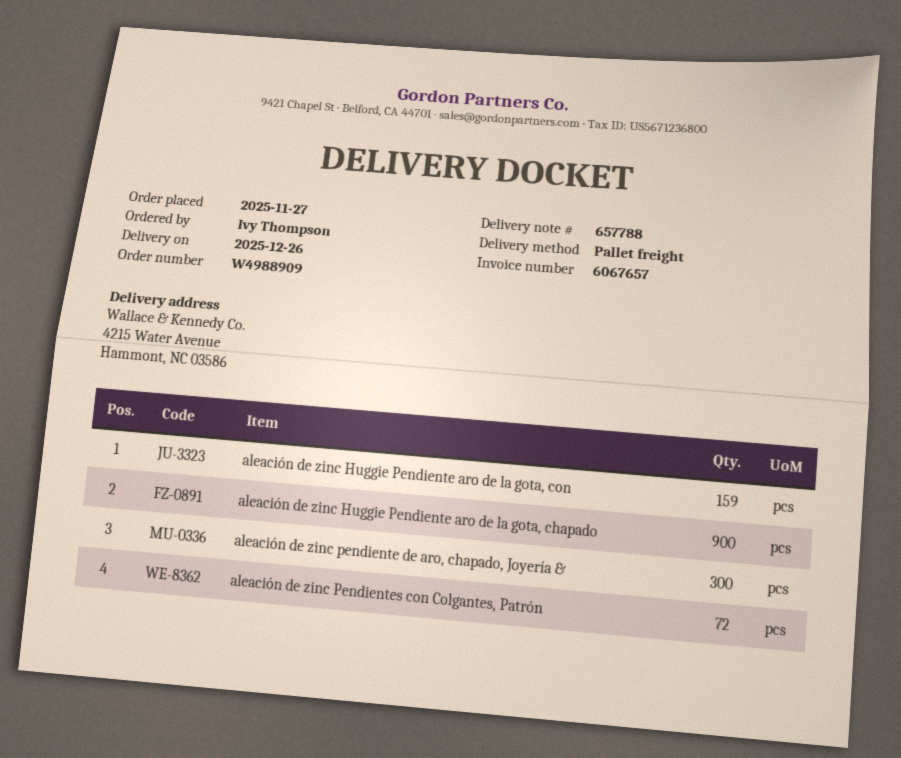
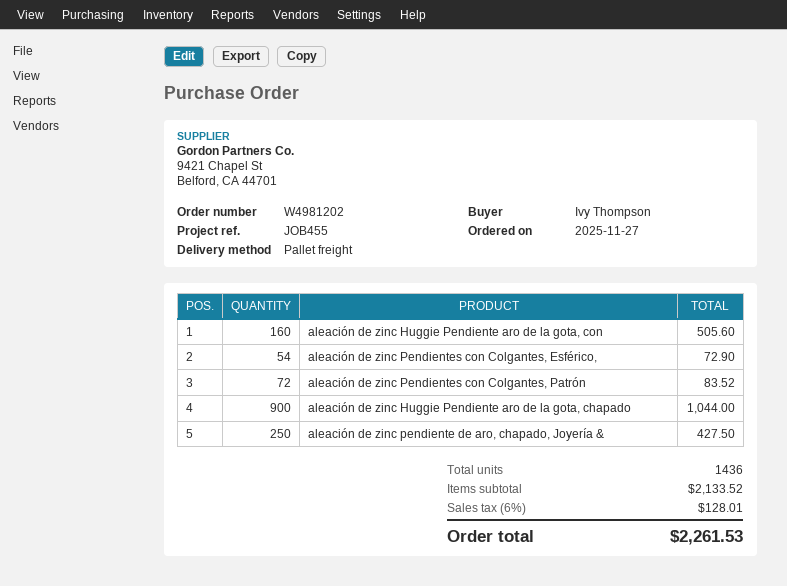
order number: W4988909 -> W4981202
aleación de zinc Huggie Pendiente aro de la gota, con: 159 -> 160
aleación de zinc pendiente de aro, chapado, Joyería &: 300 -> 250
aleación de zinc Pendientes con Colgantes, Esférico,: none -> 54

